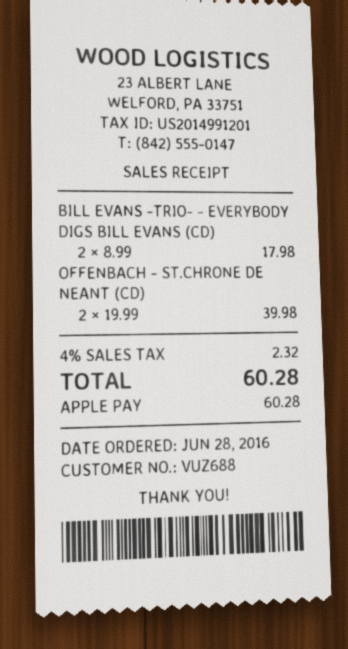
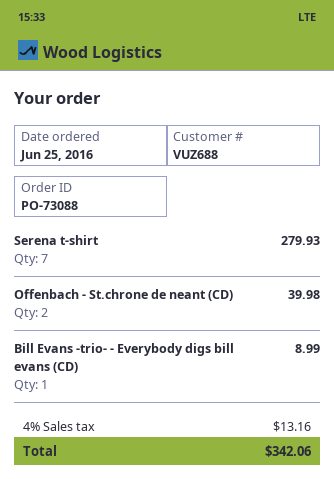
order date: 2016-06-28 -> 2016-06-25
BILL EVANS -TRIO- - EVERYBODY DIGS BILL EVANS (CD): 2 for 17.98 -> 1 for 8.99
Serena t-shirt: none -> 7 for 279.93
tax: 4% = 2.32 -> 4% = 13.16
total: 60.28 -> 342.06

